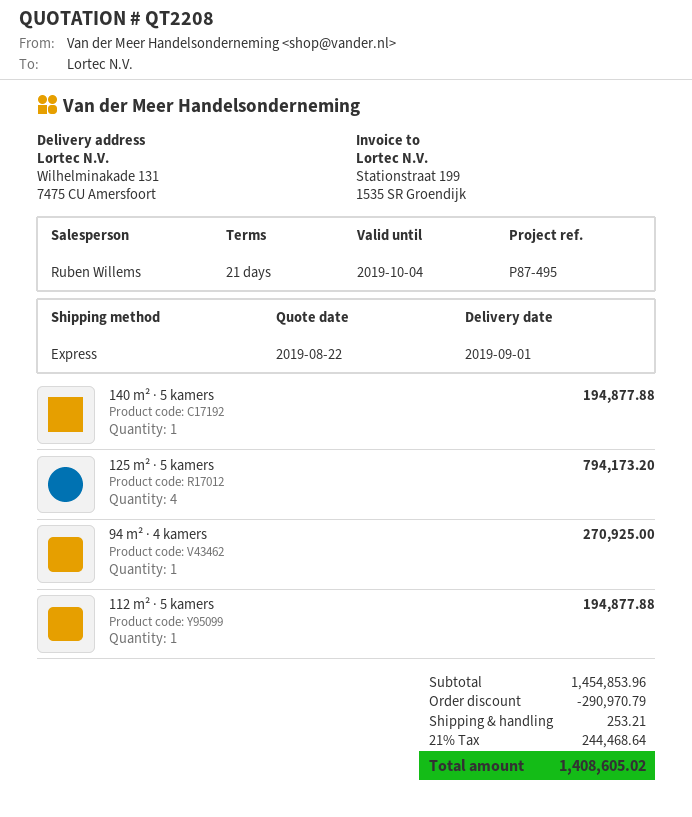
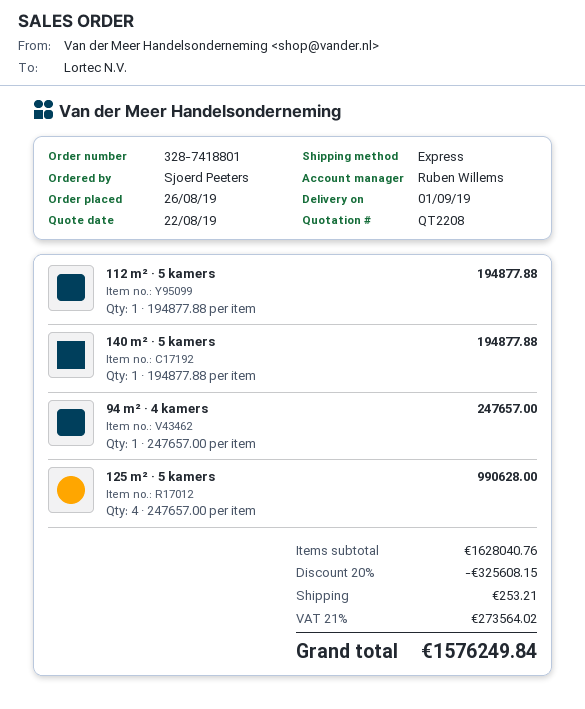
125 m² · 5 kamers: 4 for 794173.20 -> 4 for 990628.00
94 m² · 4 kamers: 1 for 270925.00 -> 1 for 247657.00
subtotal: 1454853.96 -> 1628040.76
discount: 290970.79 -> 325608.15
tax: 21% = 244468.64 -> 21% = 273564.02
total: 1408605.02 -> 1576249.84

